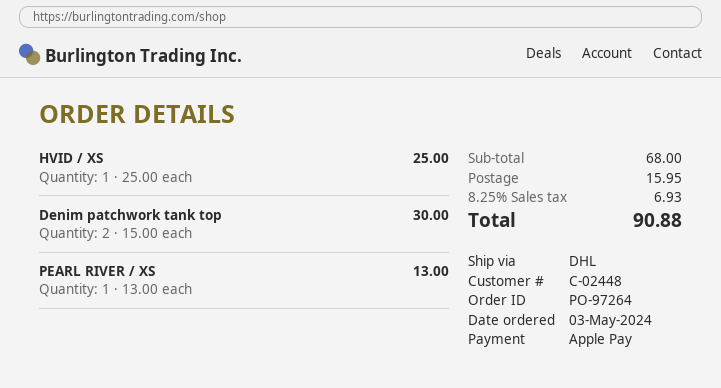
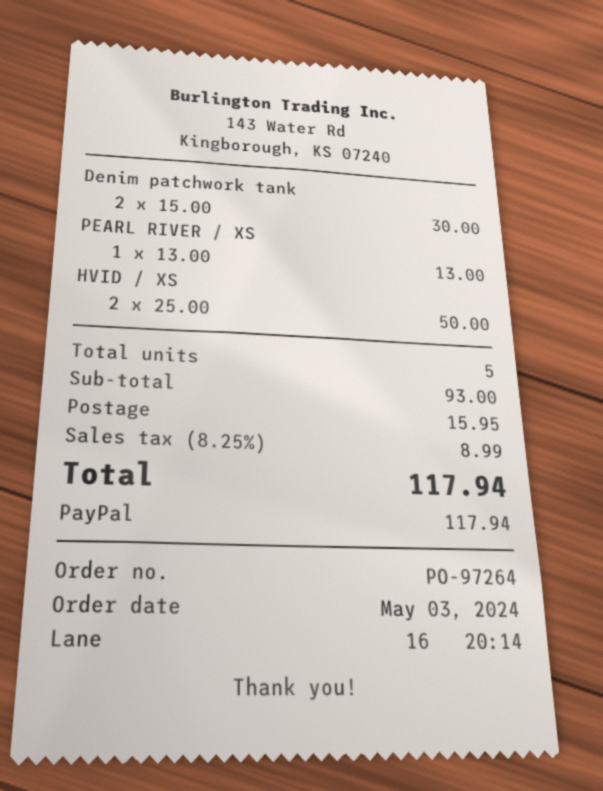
payment method: Apple Pay -> PayPal
HVID / XS: 1 x 25.00 = 25.00 -> 2 x 25.00 = 50.00
subtotal: 68.00 -> 93.00
tax: 8.25% = 6.93 -> 8.25% = 8.99
total: 90.88 -> 117.94

